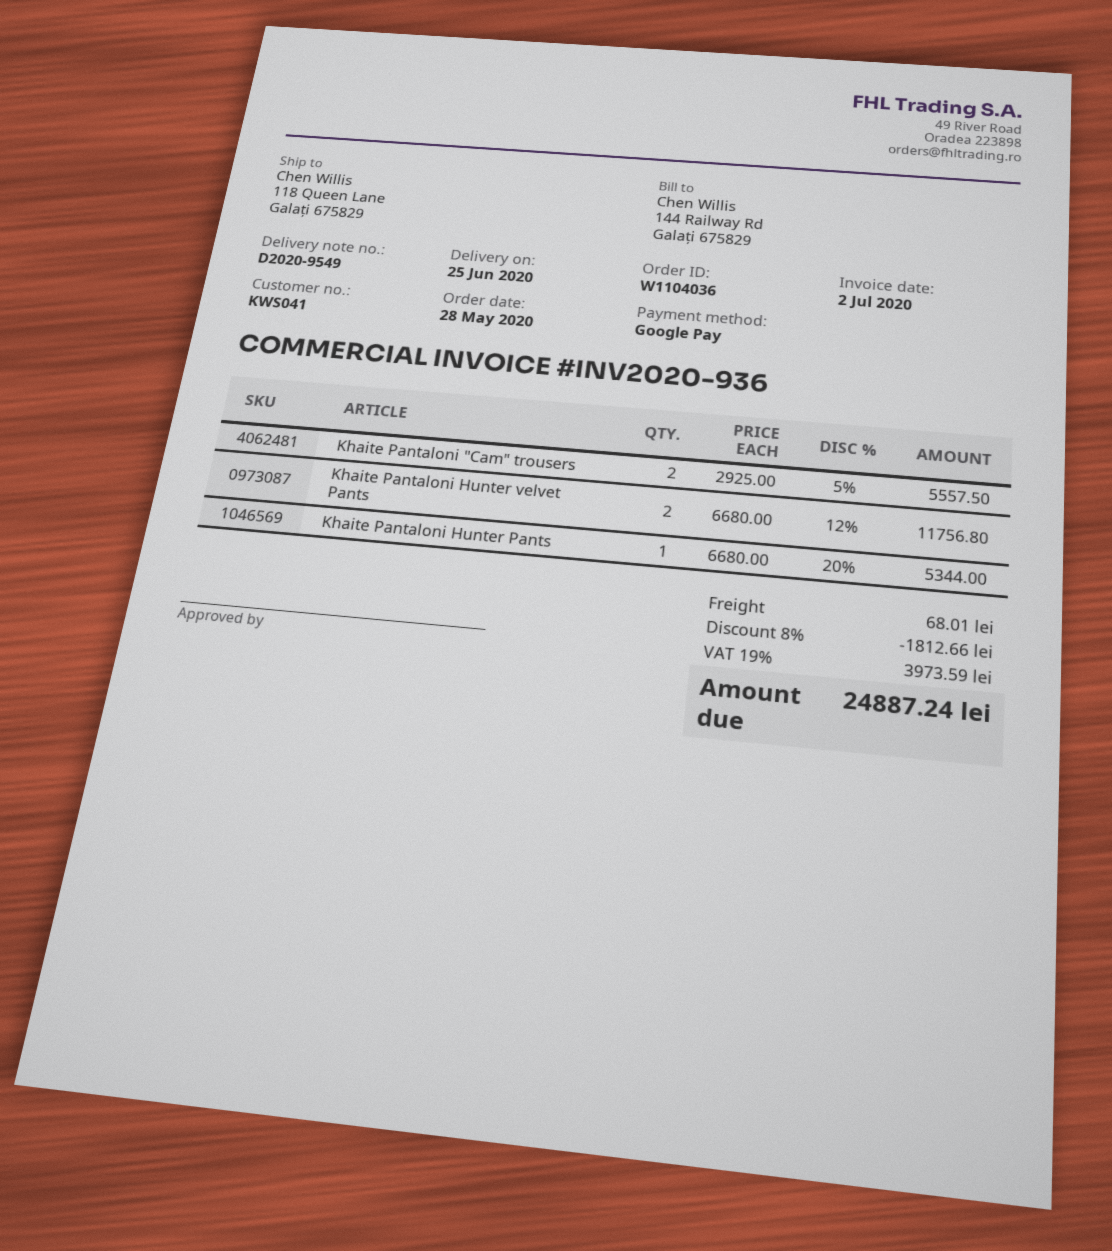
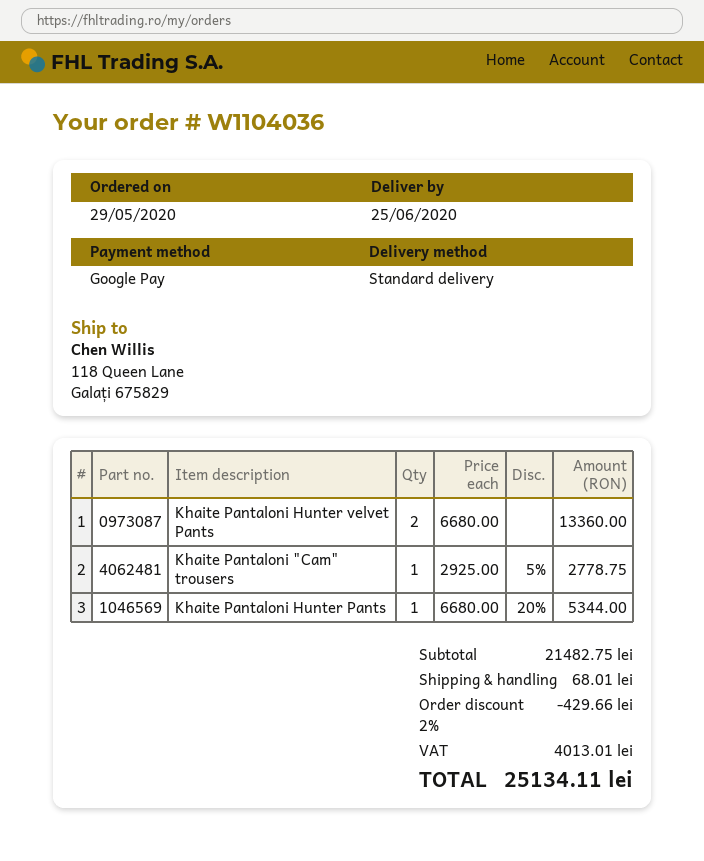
order date: 2020-05-28 -> 2020-05-29
Khaite Pantaloni "Cam" trousers: 2 x 2925.00 - 5% = 5557.50 -> 1 x 2925.00 - 5% = 2778.75
Khaite Pantaloni Hunter velvet Pants: 2 x 6680.00 - 12% = 11756.80 -> 2 x 6680.00 = 13360.00
discount: 8% = 1812.66 -> 2% = 429.66
tax: 3973.59 -> 4013.01
total: 24887.24 -> 25134.11

